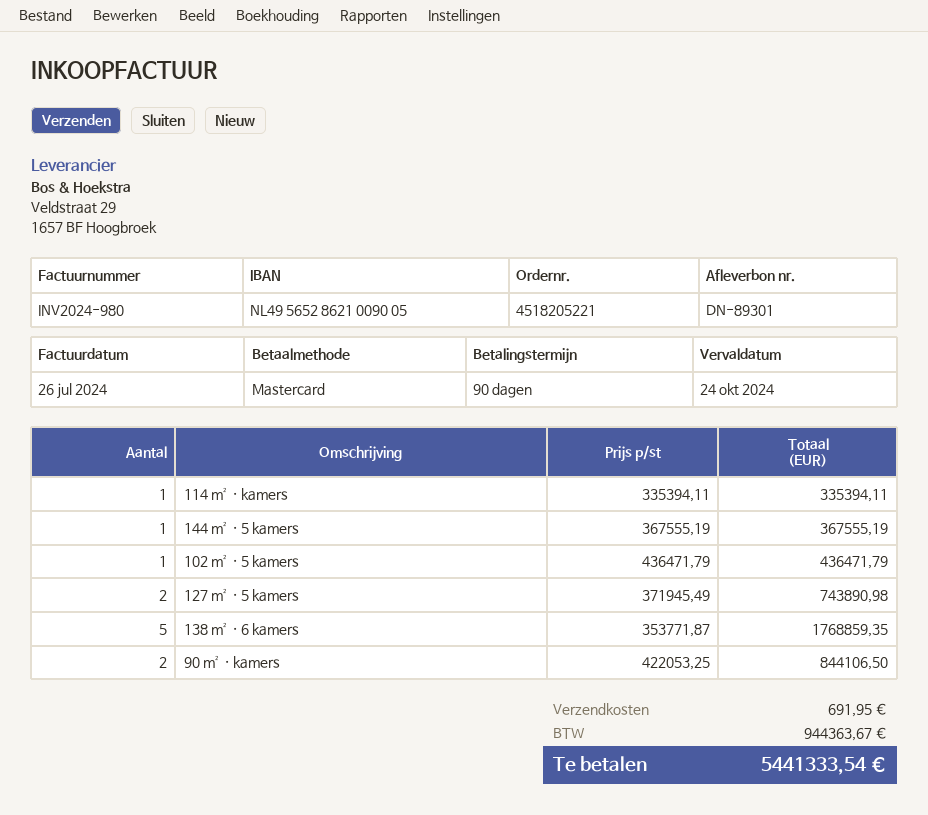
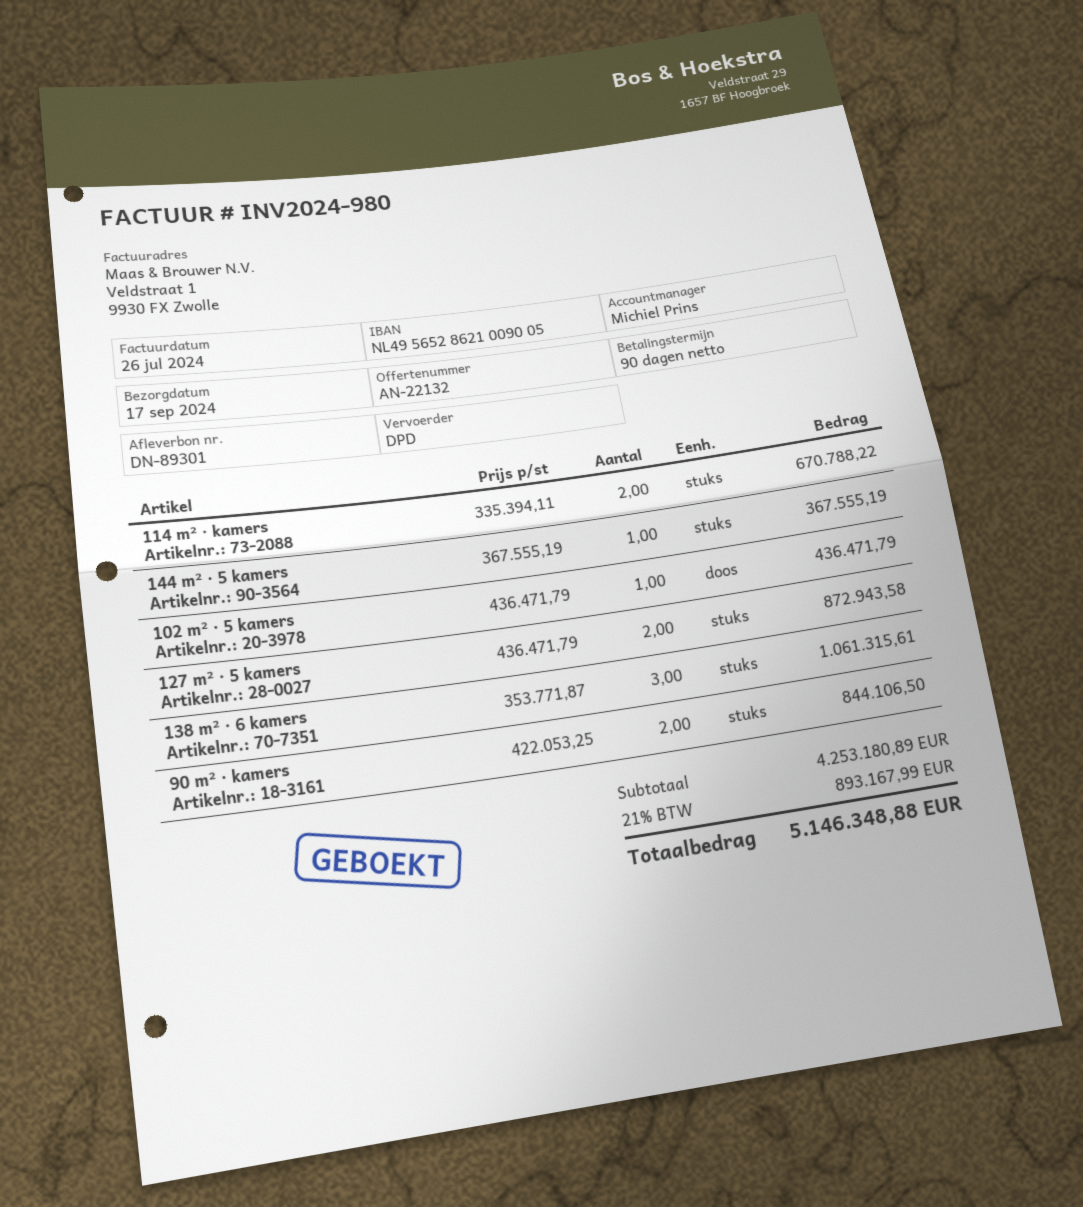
114 m² · kamers: 1 x 335394.11 = 335394.11 -> 2 x 335394.11 = 670788.22
127 m² · 5 kamers: 2 x 371945.49 = 743890.98 -> 2 x 436471.79 = 872943.58
138 m² · 6 kamers: 5 x 353771.87 = 1768859.35 -> 3 x 353771.87 = 1061315.61
shipping: 691.95 -> none
tax: 944363.67 -> 893167.99
total: 5441333.54 -> 5146348.88

